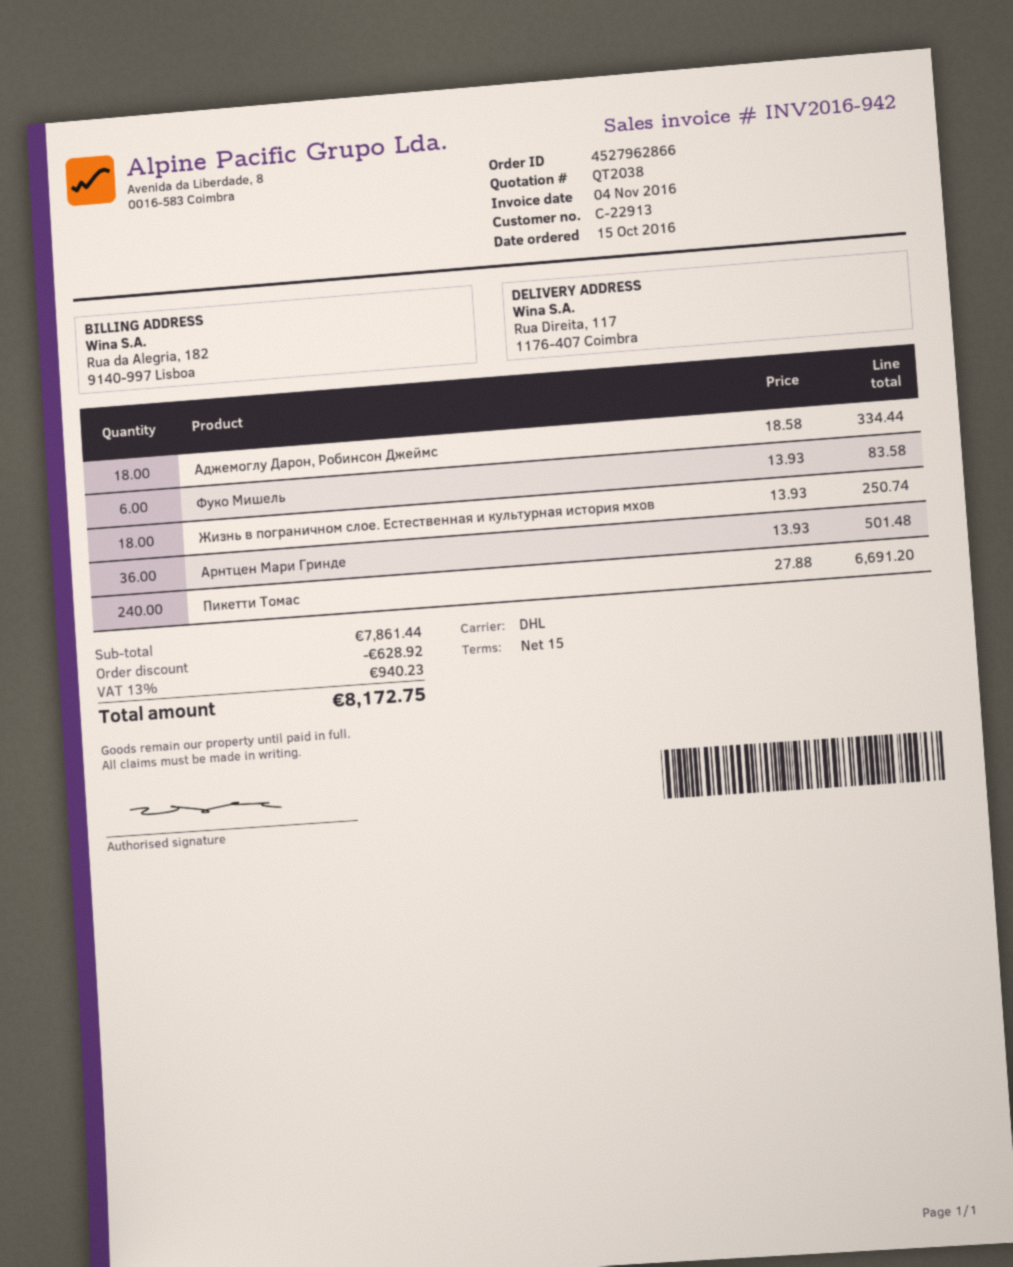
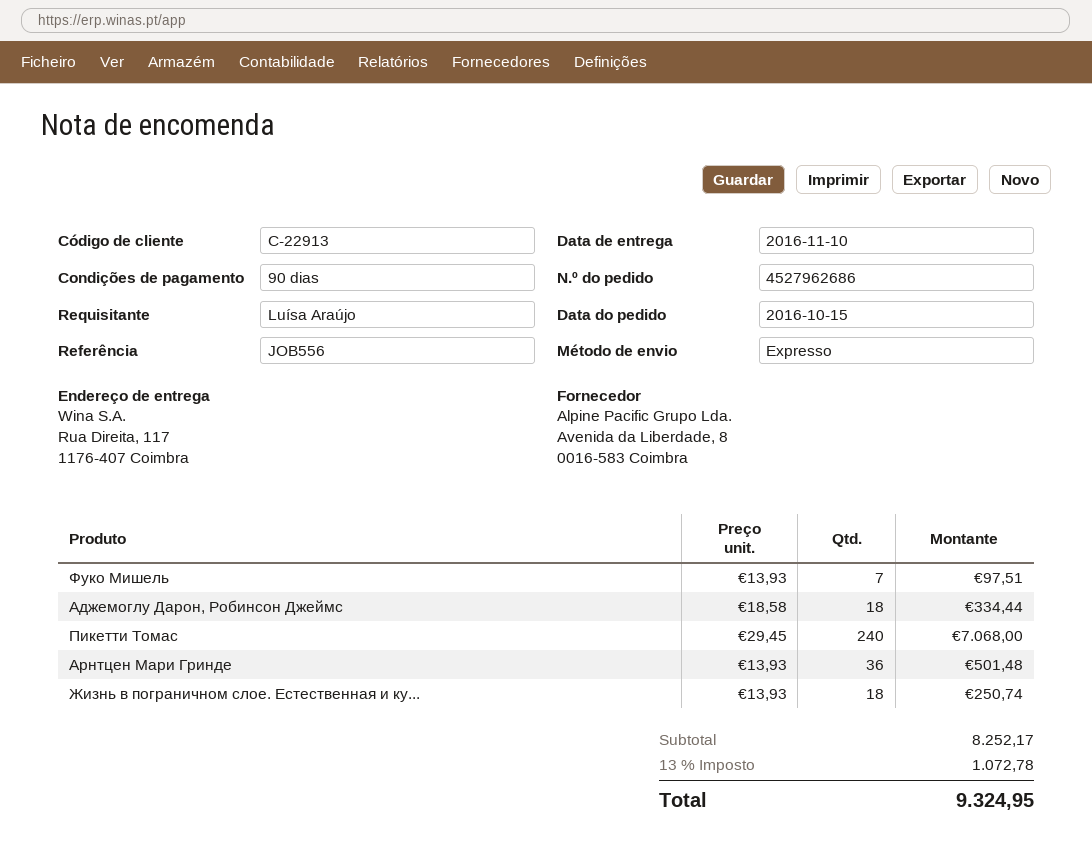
order number: 4527962866 -> 4527962686
payment terms: 15 days -> 90 days
shipping method: DHL -> express
Фуко Мишель: 6 x 13.93 = 83.58 -> 7 x 13.93 = 97.51
Пикетти Томас: 240 x 27.88 = 6691.20 -> 240 x 29.45 = 7068.00
subtotal: 7861.44 -> 8252.17
discount: 628.92 -> none
tax: 13% = 940.23 -> 13% = 1072.78
total: 8172.75 -> 9324.95

